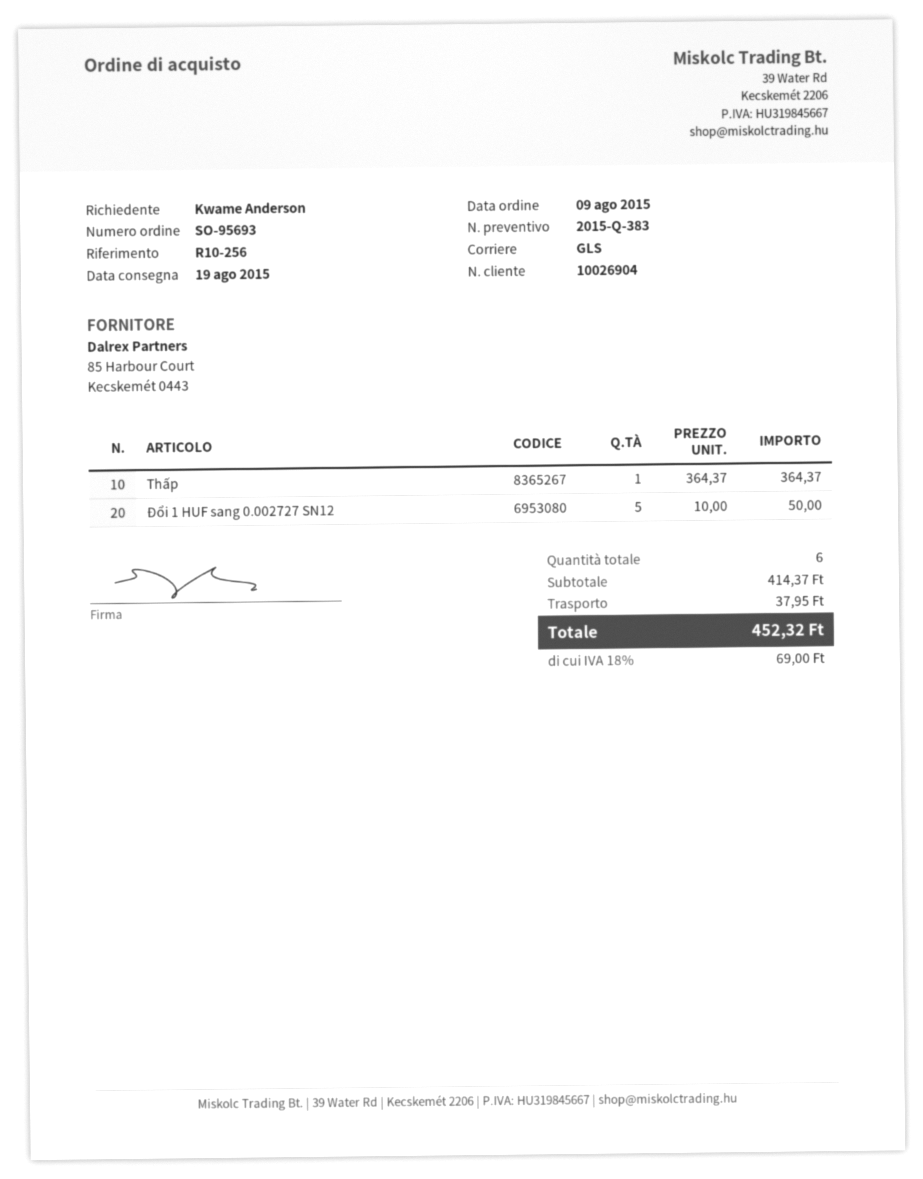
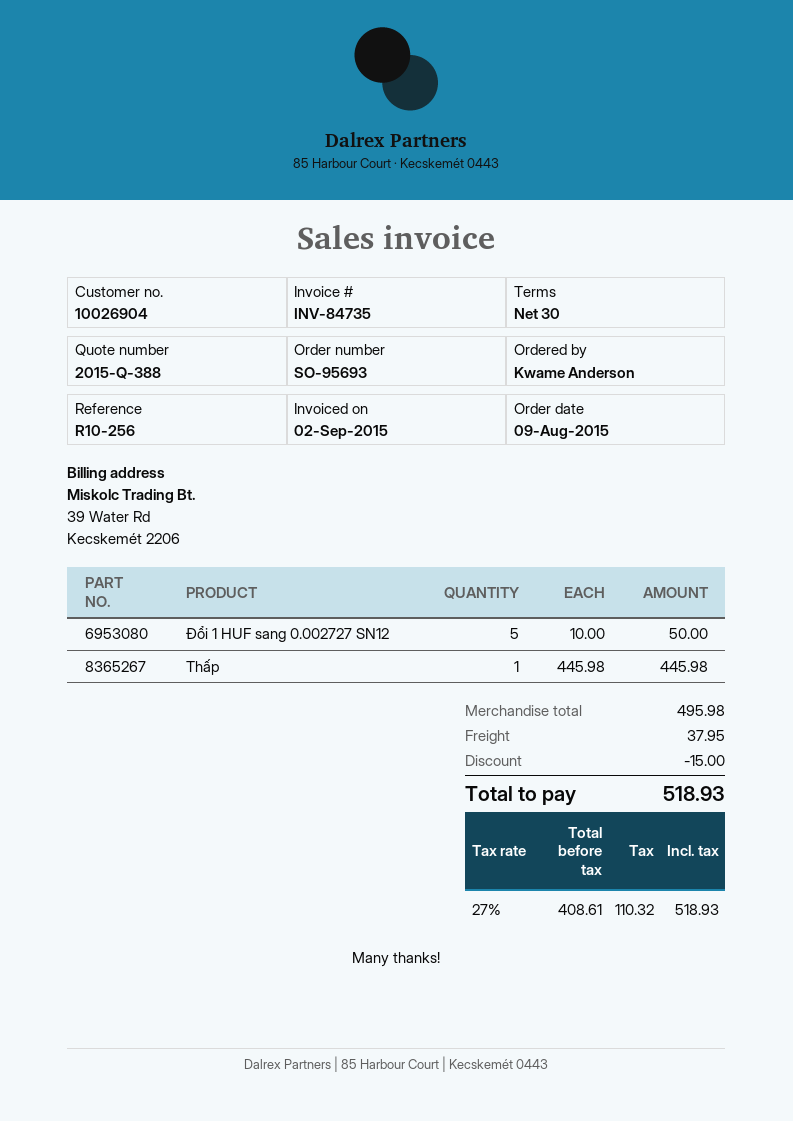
quote number: 2015-Q-383 -> 2015-Q-388
Thấp: 1 x 364.37 = 364.37 -> 1 x 445.98 = 445.98
subtotal: 414.37 -> 495.98
discount: none -> 15.00
tax: 18% = 69.00 -> 27% = 110.32
total: 452.32 -> 518.93

